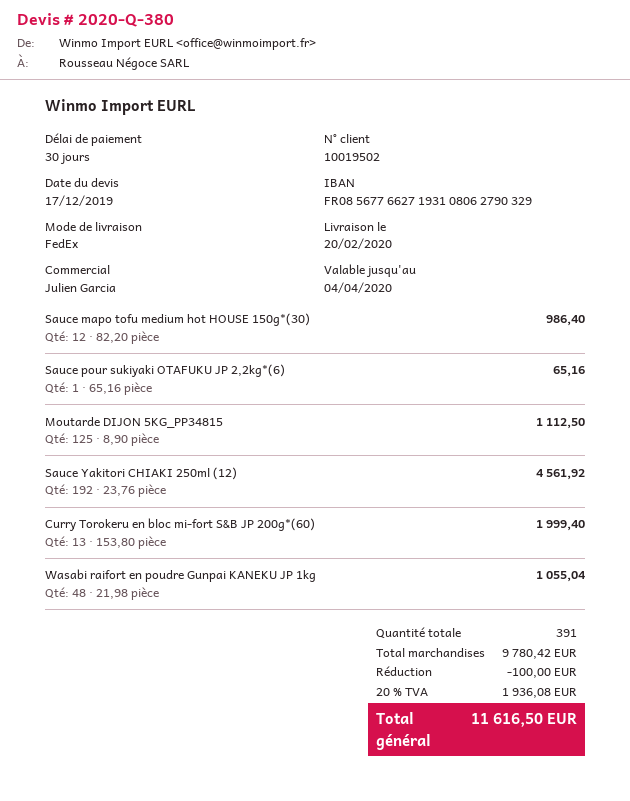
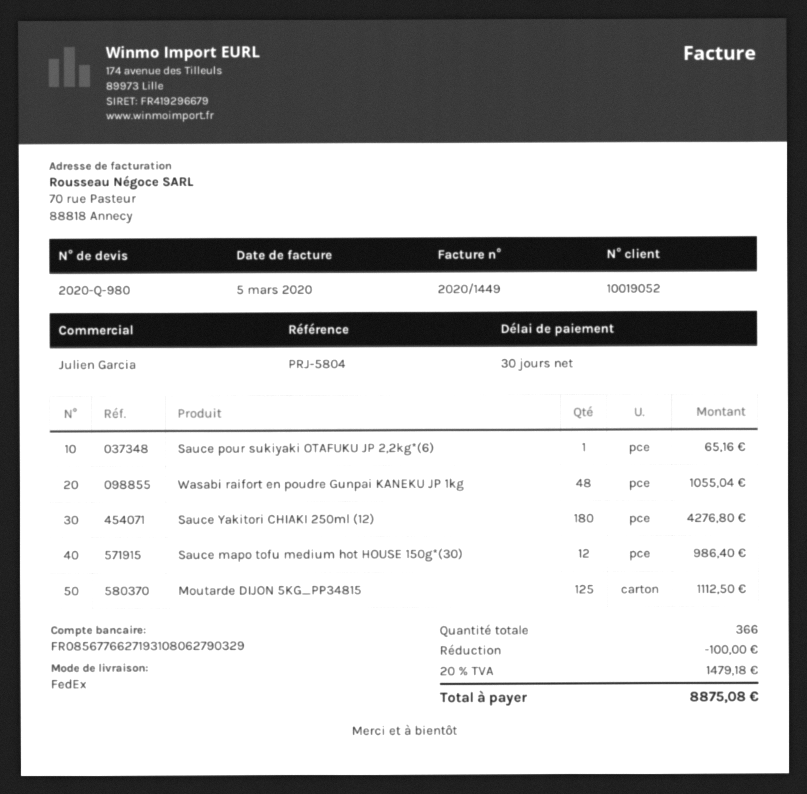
quote number: 2020-Q-380 -> 2020-Q-980
customer number: 10019502 -> 10019052
Sauce Yakitori CHIAKI 250ml (12): 192 for 4561.92 -> 180 for 4276.80
Curry Torokeru en bloc mi-fort S&B JP 200g*(60): 13 for 1999.40 -> none
total quantity: 391 -> 366
tax: 20% = 1936.08 -> 20% = 1479.18
total: 11616.50 -> 8875.08

